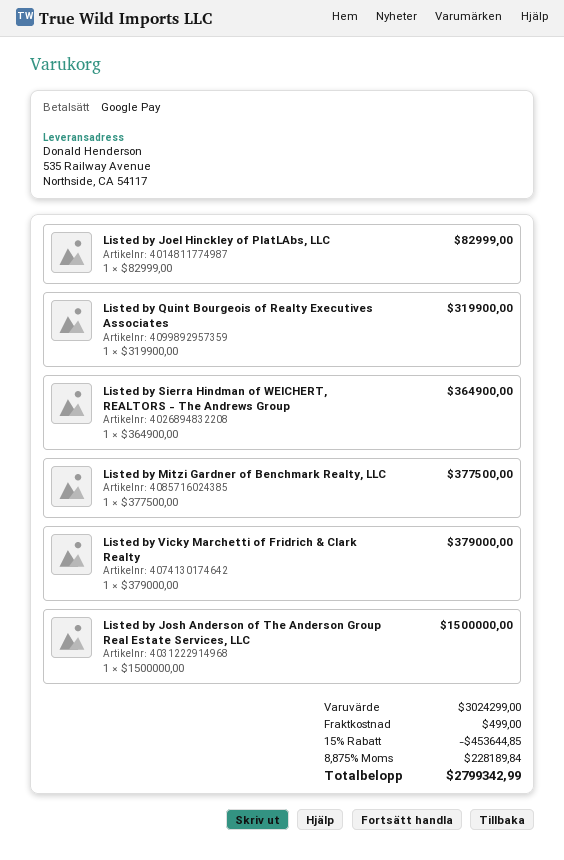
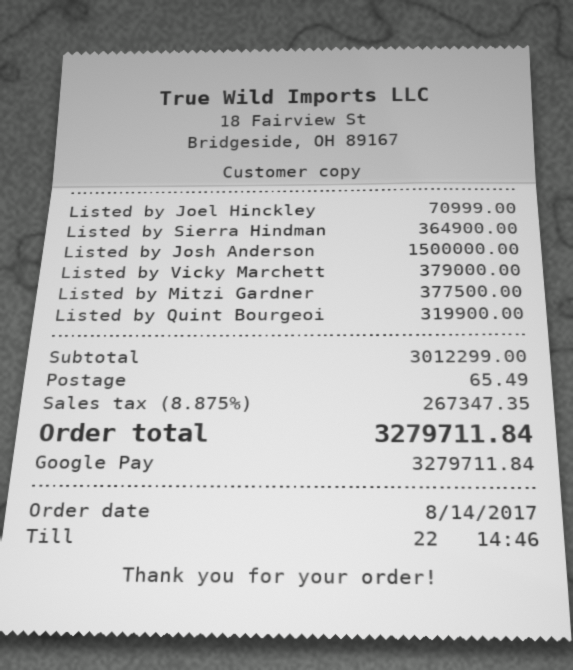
Listed by Joel Hinckley of PlatLAbs, LLC: 1 x 82999.00 = 82999.00 -> 1 x 70999.00 = 70999.00
subtotal: 3024299.00 -> 3012299.00
discount: 15% = 453644.85 -> none
shipping: 499.00 -> 65.49
tax: 8.875% = 228189.84 -> 8.875% = 267347.35
total: 2799342.99 -> 3279711.84

